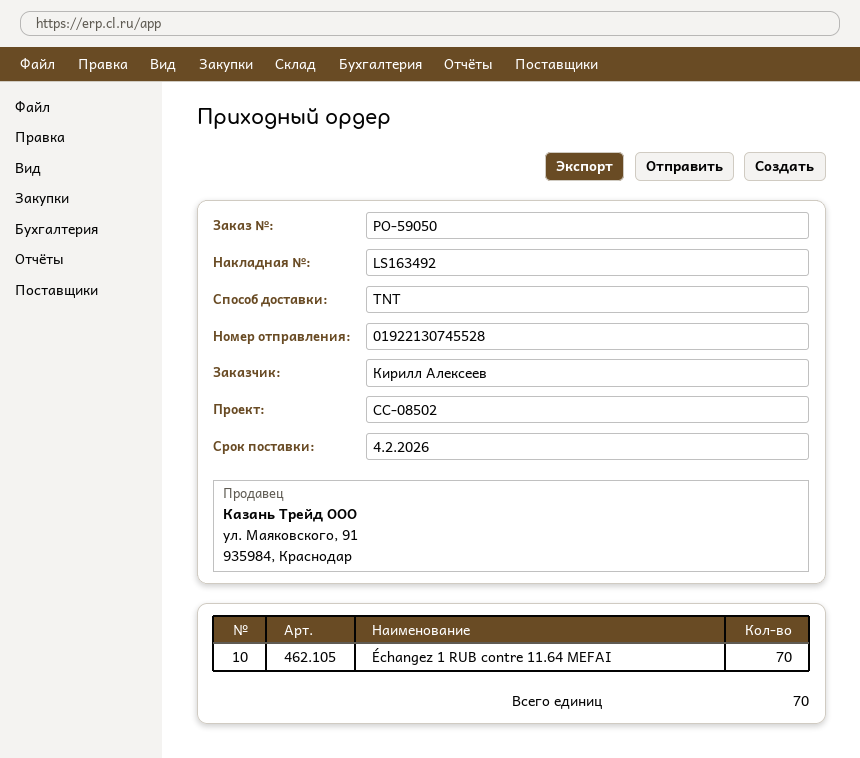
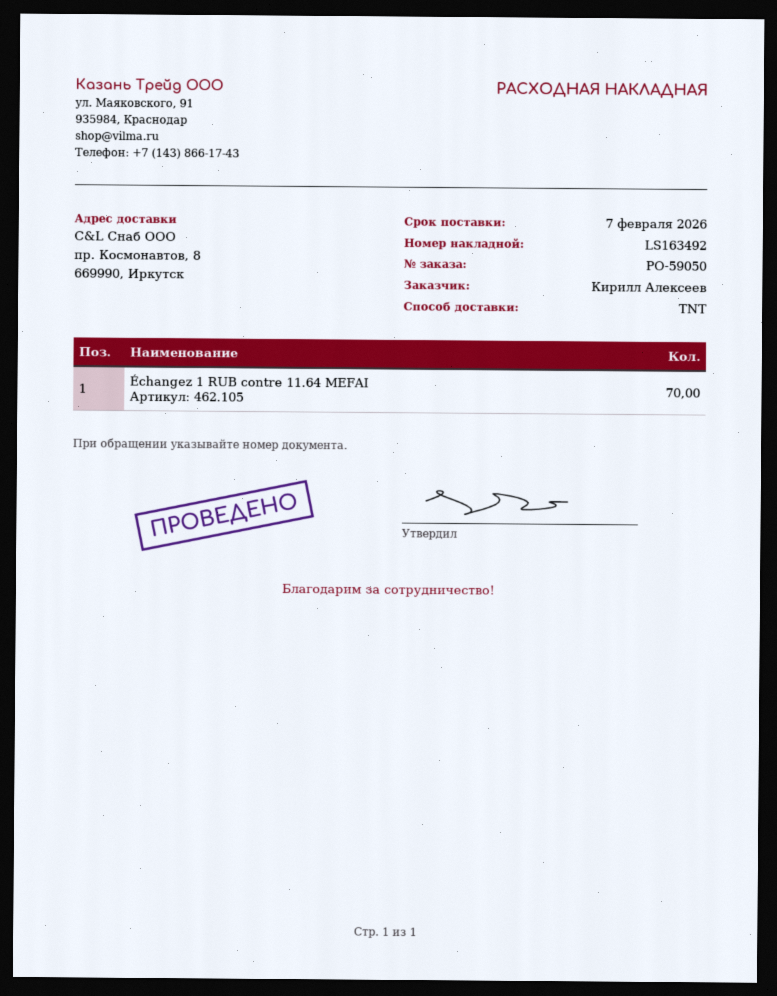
delivery date: 2026-02-04 -> 2026-02-07

